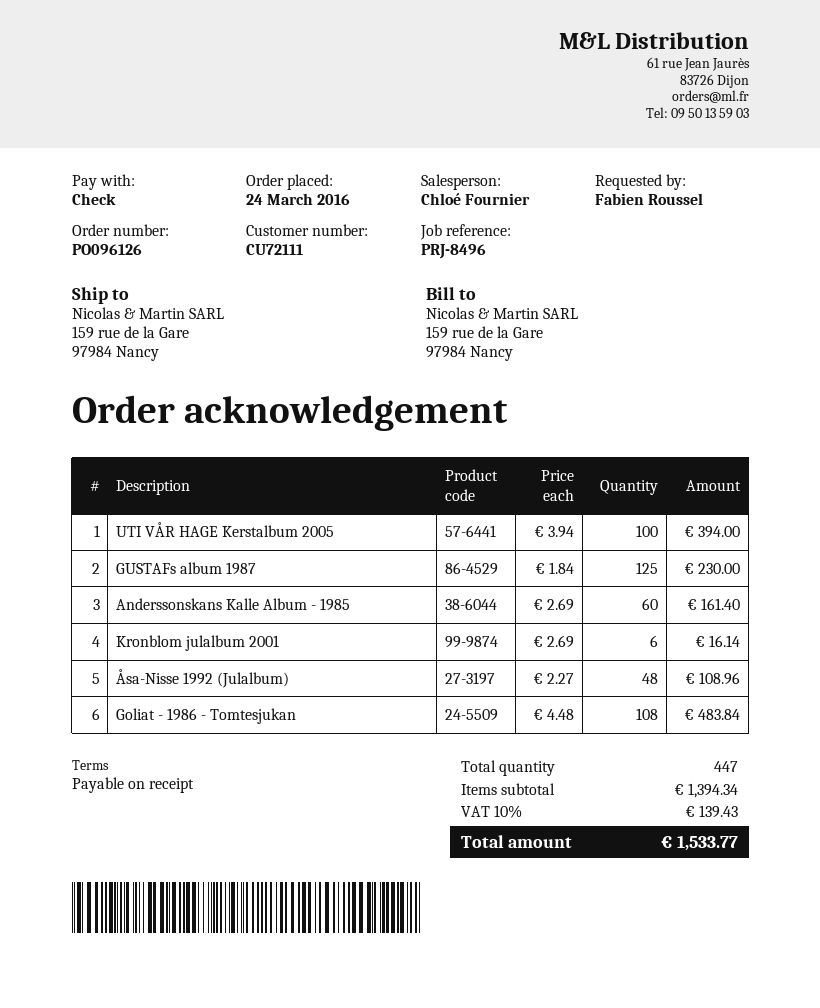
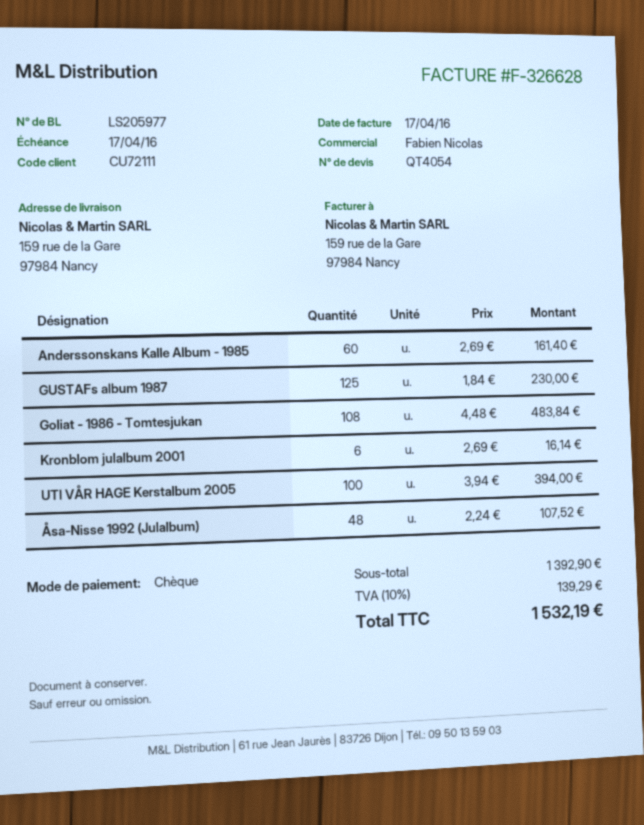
sales rep: Chloé Fournier -> Fabien Nicolas
Åsa-Nisse 1992 (Julalbum): 48 x 2.27 = 108.96 -> 48 x 2.24 = 107.52
subtotal: 1394.34 -> 1392.90
tax: 10% = 139.43 -> 10% = 139.29
total: 1533.77 -> 1532.19

